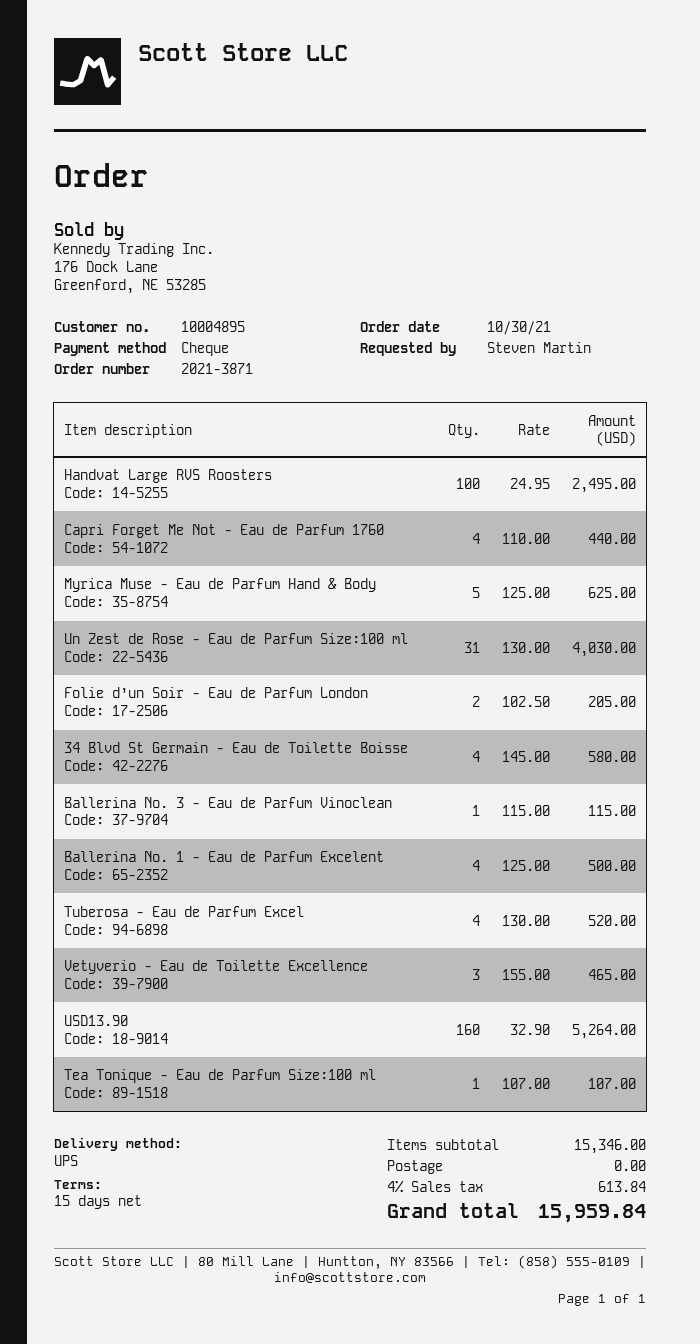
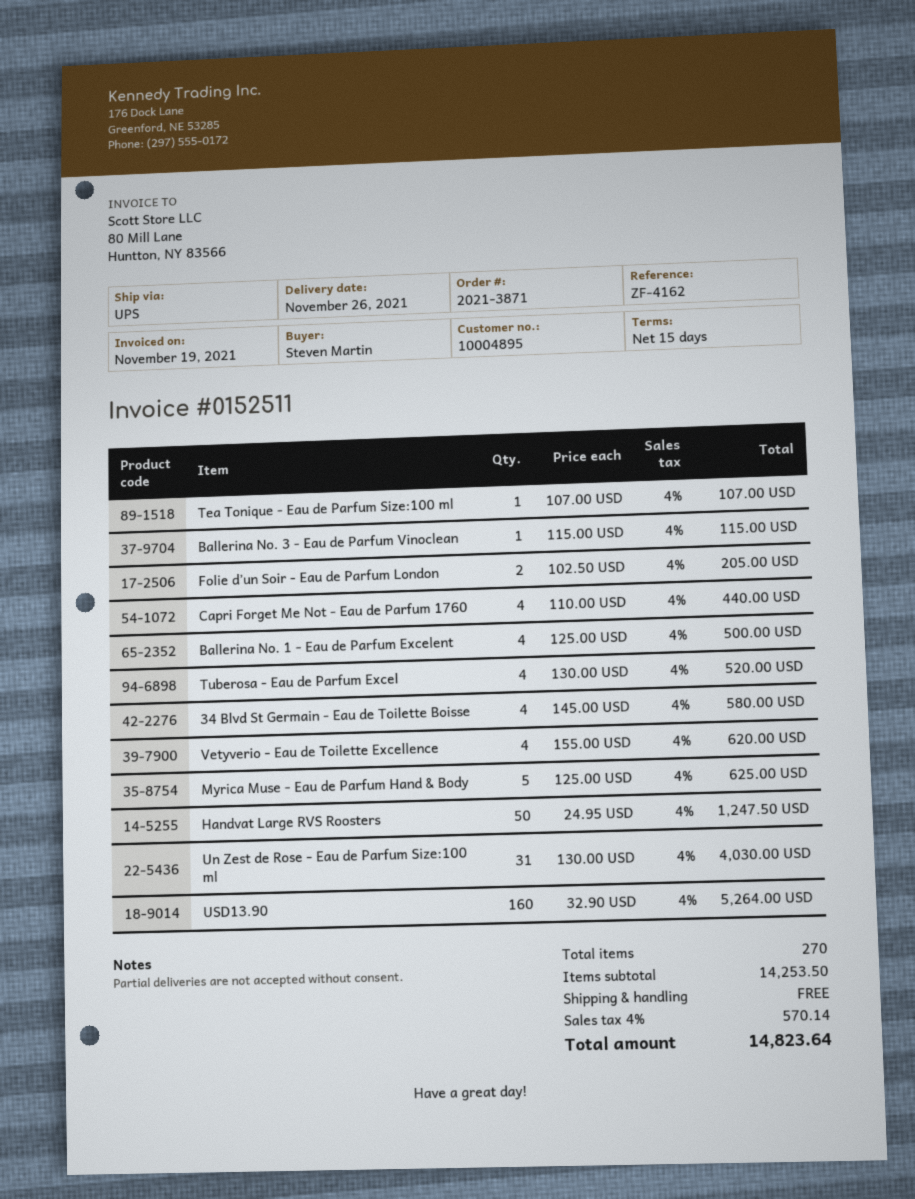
Handvat Large RVS Roosters: 100 x 24.95 = 2495.00 -> 50 x 24.95 = 1247.50
Vetyverio - Eau de Toilette Excellence: 3 x 155.00 = 465.00 -> 4 x 155.00 = 620.00
subtotal: 15346.00 -> 14253.50
tax: 4% = 613.84 -> 4% = 570.14
total: 15959.84 -> 14823.64

